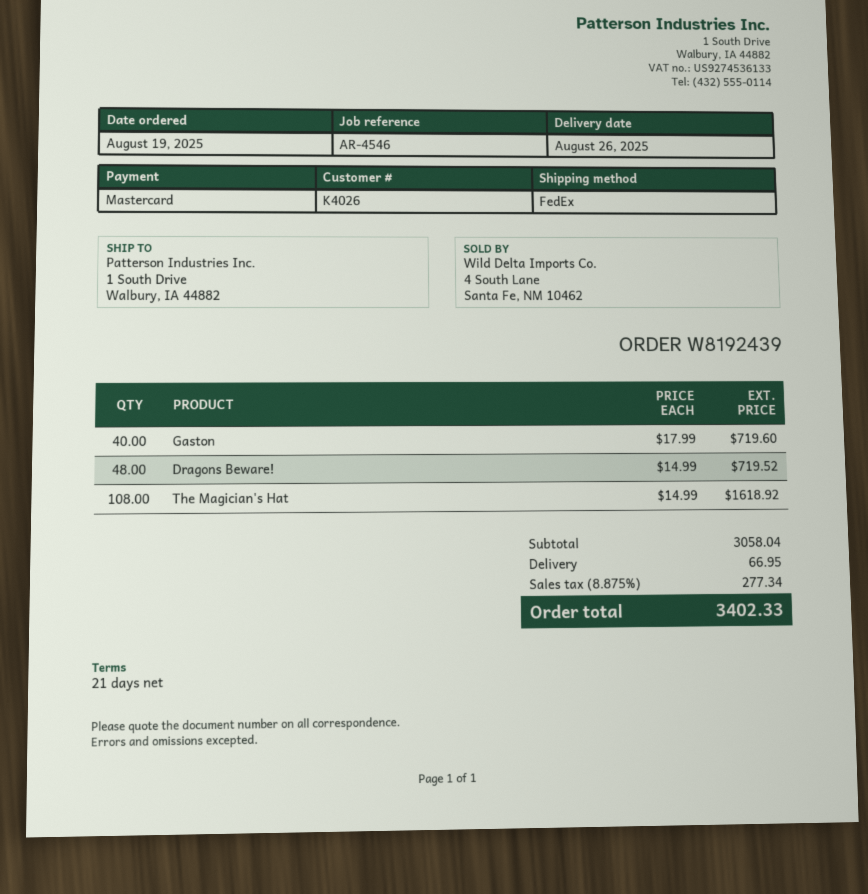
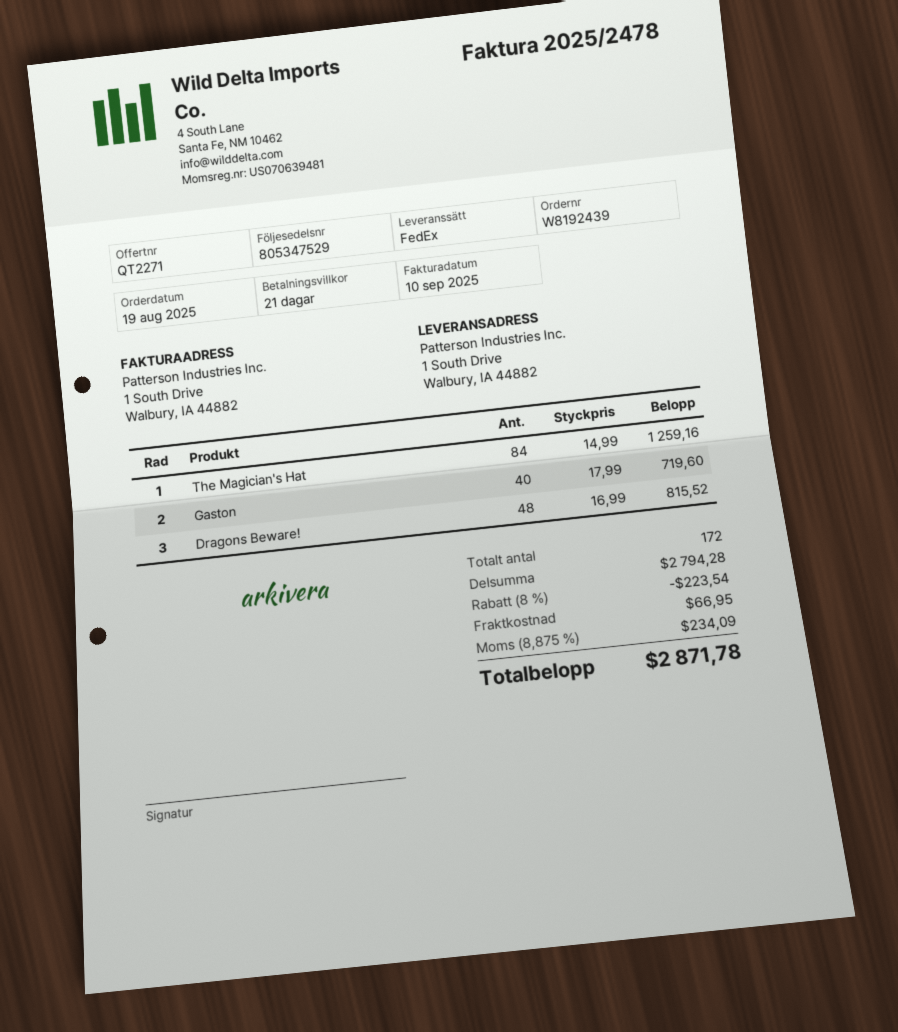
Dragons Beware!: 48 x 14.99 = 719.52 -> 48 x 16.99 = 815.52
The Magician's Hat: 108 x 14.99 = 1618.92 -> 84 x 14.99 = 1259.16
subtotal: 3058.04 -> 2794.28
discount: none -> 8% = 223.54
tax: 8.875% = 277.34 -> 8.875% = 234.09
total: 3402.33 -> 2871.78

